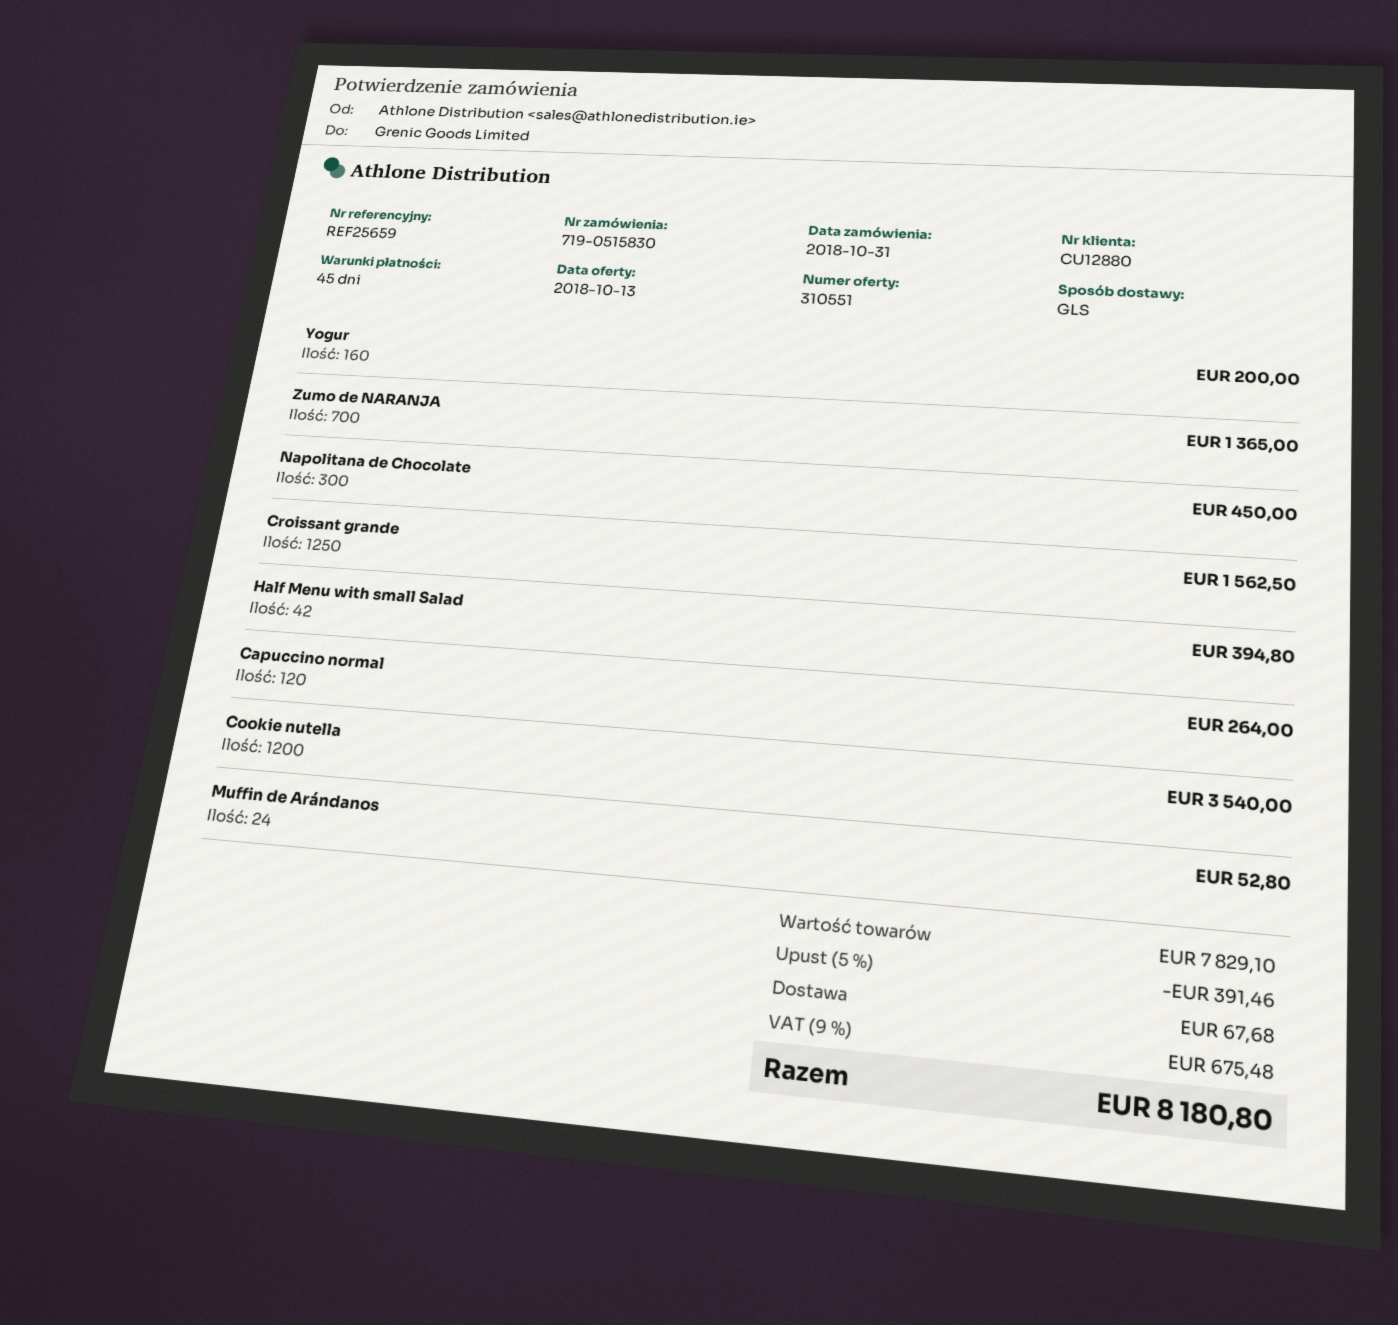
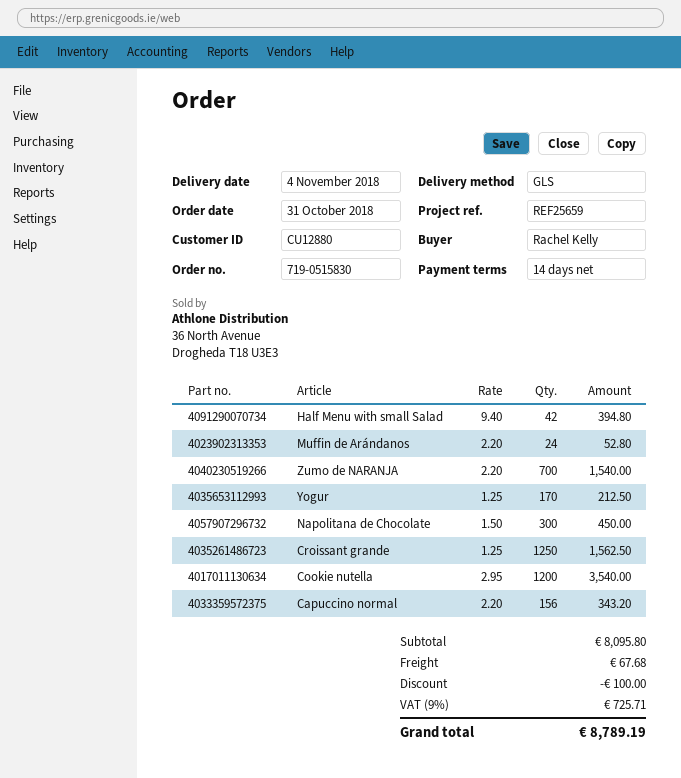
payment terms: 45 days -> 14 days
Yogur: 160 for 200.00 -> 170 for 212.50
Zumo de NARANJA: 700 for 1365.00 -> 700 for 1540.00
Capuccino normal: 120 for 264.00 -> 156 for 343.20
subtotal: 7829.10 -> 8095.80
discount: 391.46 -> 100.00
tax: 9% = 675.48 -> 9% = 725.71
total: 8180.80 -> 8789.19

